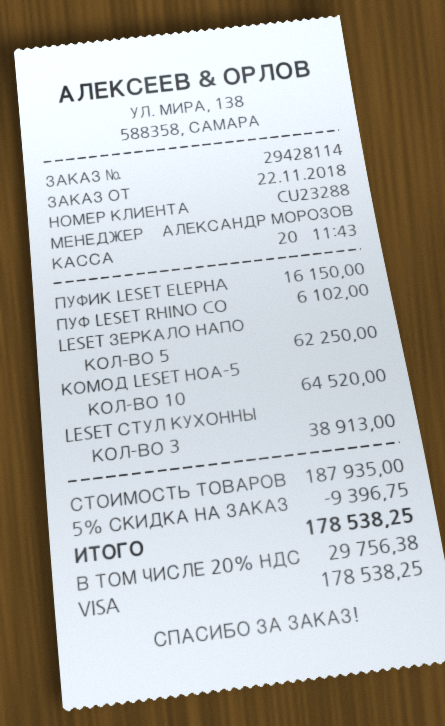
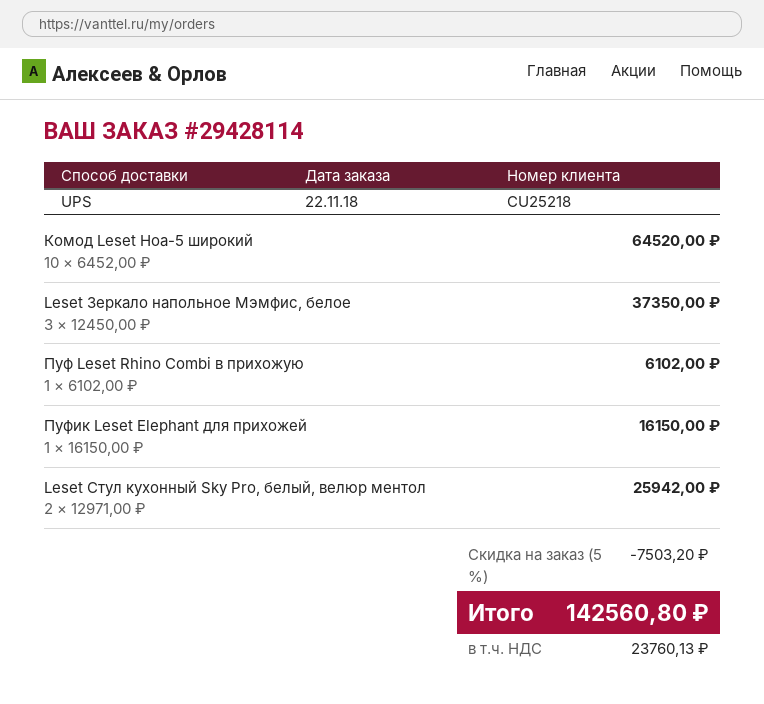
customer number: CU23288 -> CU25218
LESET ЗЕРКАЛО НАПО: 5 for 62250.00 -> 3 for 37350.00
LESET СТУЛ КУХОННЫ: 3 for 38913.00 -> 2 for 25942.00
discount: 5% = 9396.75 -> 5% = 7503.20
tax: 29756.38 -> 23760.13
total: 178538.25 -> 142560.80

